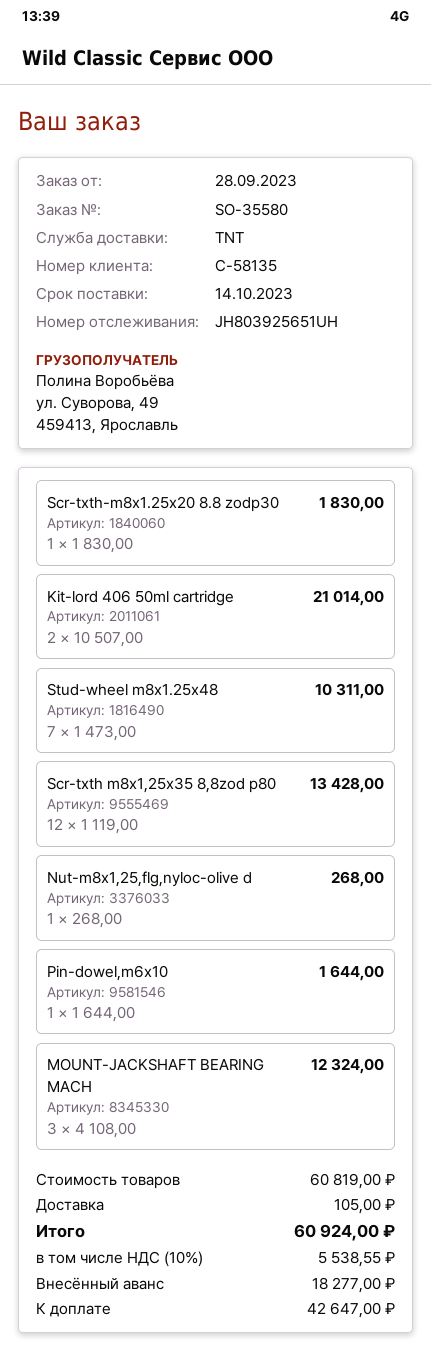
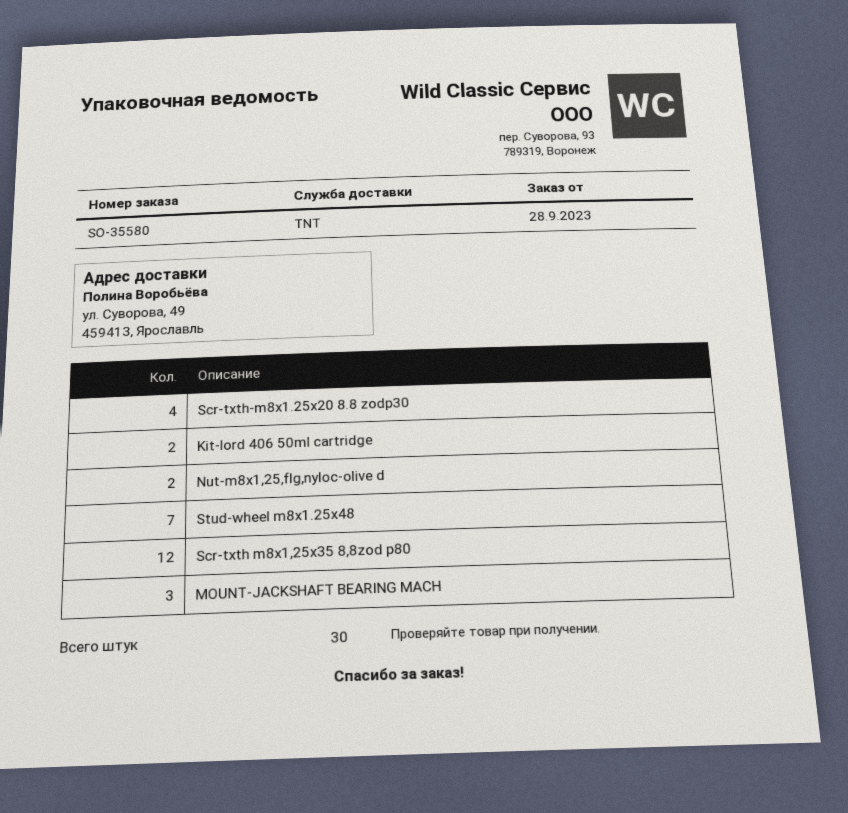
Scr-txth-m8x1.25x20 8.8 zodp30: 1 -> 4
Nut-m8x1,25,flg,nyloc-olive d: 1 -> 2
Pin-dowel,m6x10: 1 -> none

